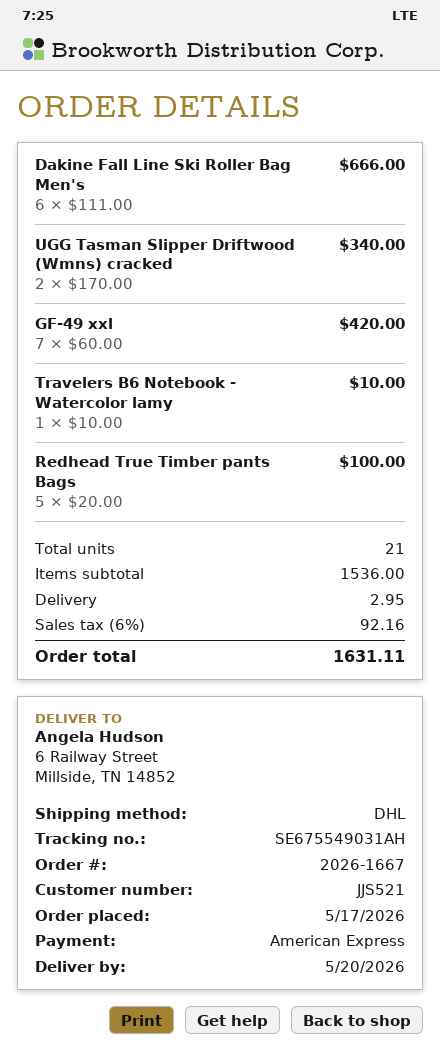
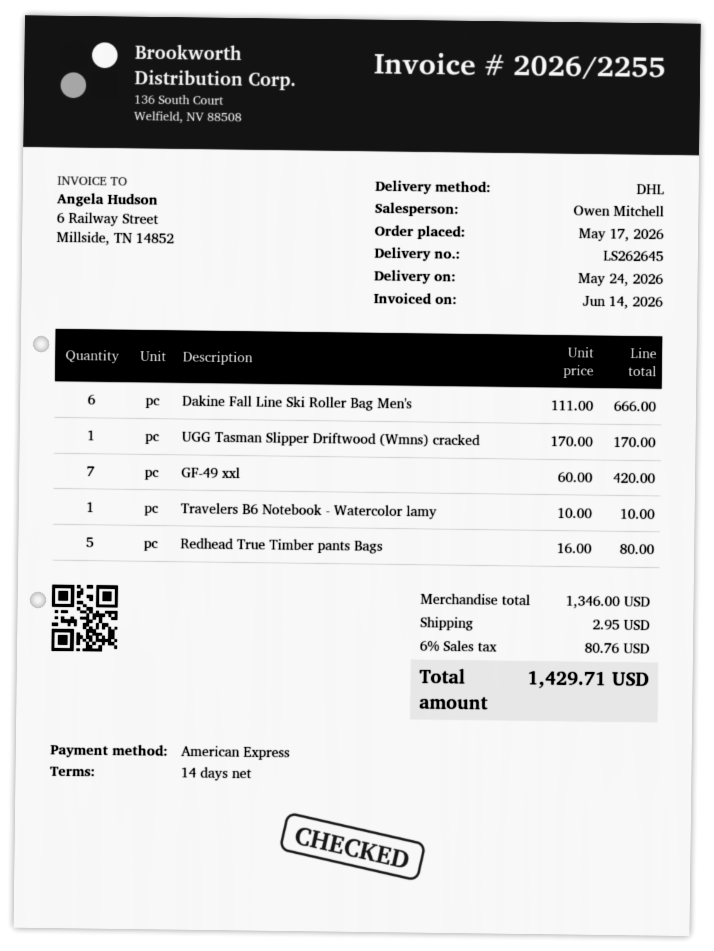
delivery date: 2026-05-20 -> 2026-05-24
UGG Tasman Slipper Driftwood (Wmns) cracked: 2 x 170.00 = 340.00 -> 1 x 170.00 = 170.00
Redhead True Timber pants Bags: 5 x 20.00 = 100.00 -> 5 x 16.00 = 80.00
subtotal: 1536.00 -> 1346.00
tax: 6% = 92.16 -> 6% = 80.76
total: 1631.11 -> 1429.71

